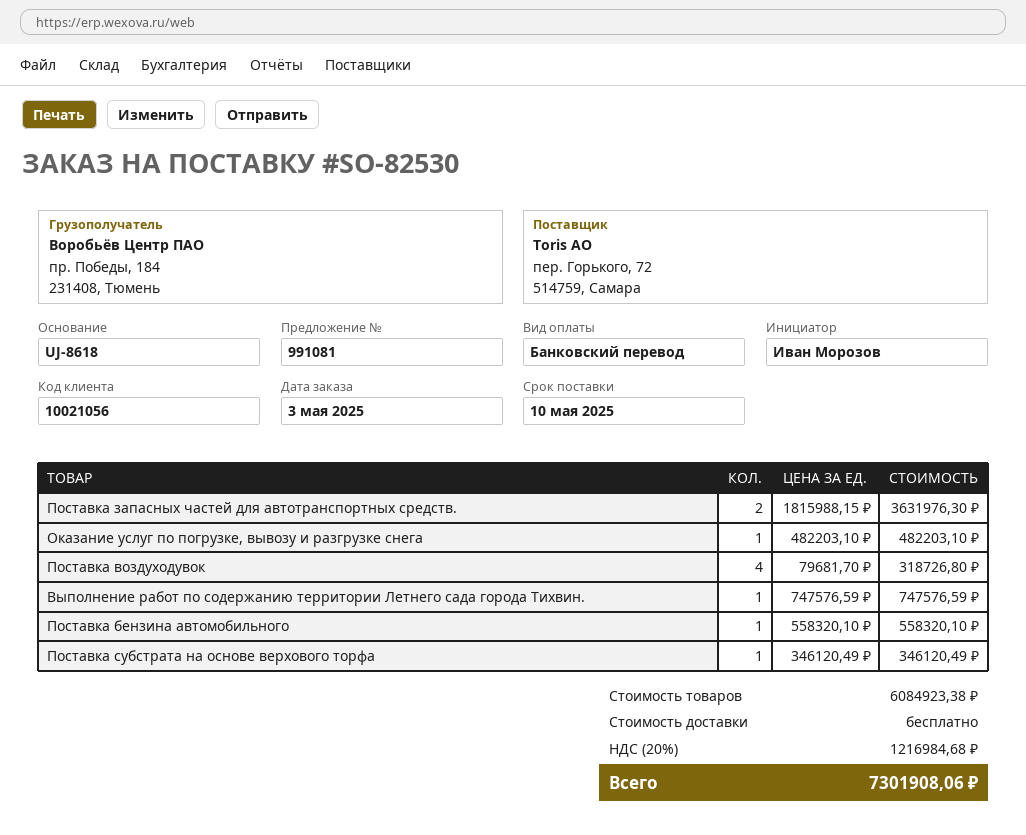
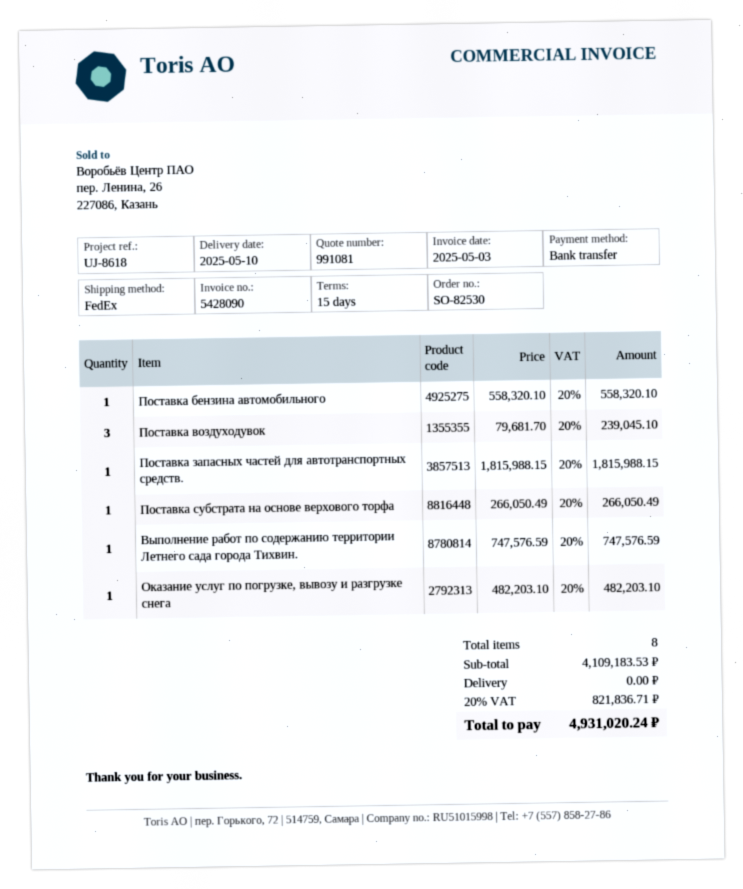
Поставка запасных частей для автотранспортных средств.: 2 x 1815988.15 = 3631976.30 -> 1 x 1815988.15 = 1815988.15
Поставка воздуходувок: 4 x 79681.70 = 318726.80 -> 3 x 79681.70 = 239045.10
Поставка субстрата на основе верхового торфа: 1 x 346120.49 = 346120.49 -> 1 x 266050.49 = 266050.49
subtotal: 6084923.38 -> 4109183.53
tax: 20% = 1216984.68 -> 20% = 821836.71
total: 7301908.06 -> 4931020.24

